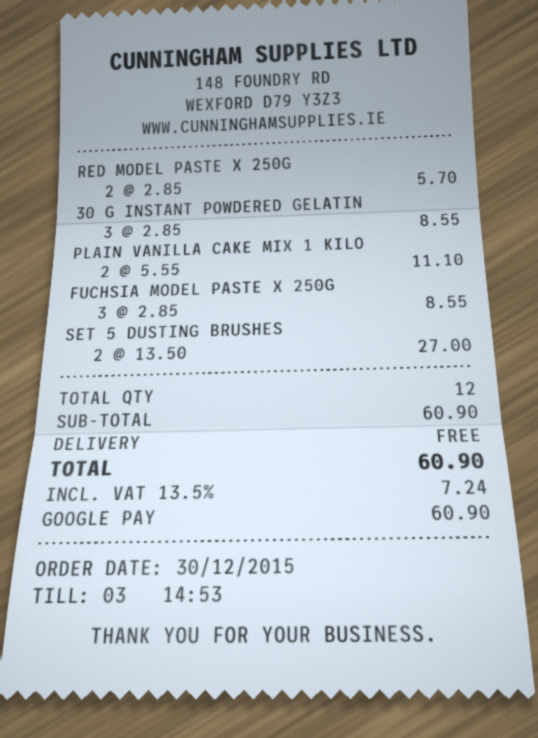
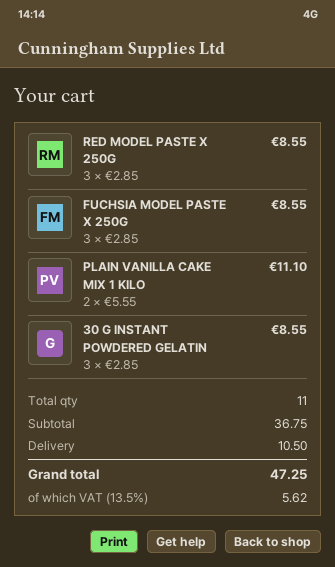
RED MODEL PASTE X 250G: 2 x 2.85 = 5.70 -> 3 x 2.85 = 8.55
SET 5 DUSTING BRUSHES: 2 x 13.50 = 27.00 -> none
total quantity: 12 -> 11
subtotal: 60.90 -> 36.75
shipping: 0.00 -> 10.50
tax: 13.5% = 7.24 -> 13.5% = 5.62
total: 60.90 -> 47.25

